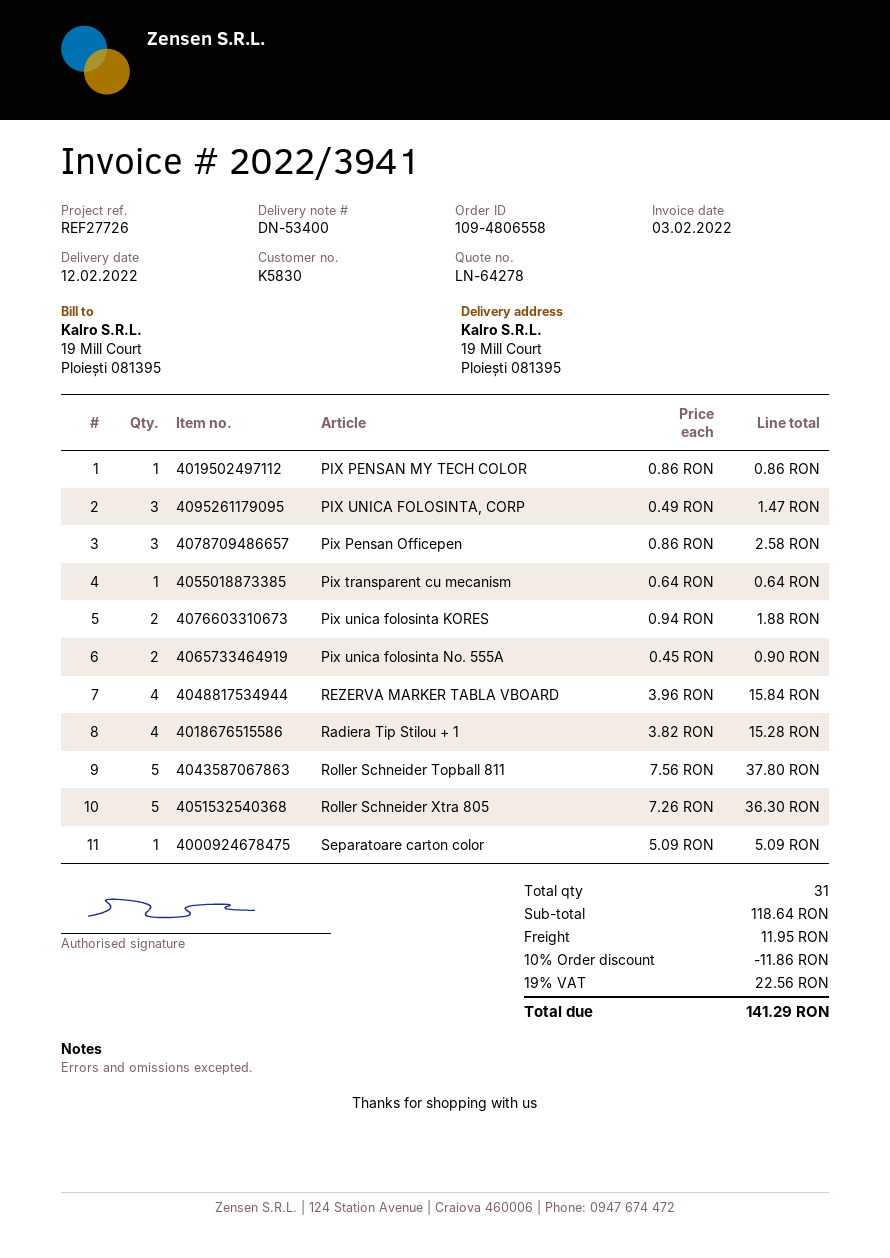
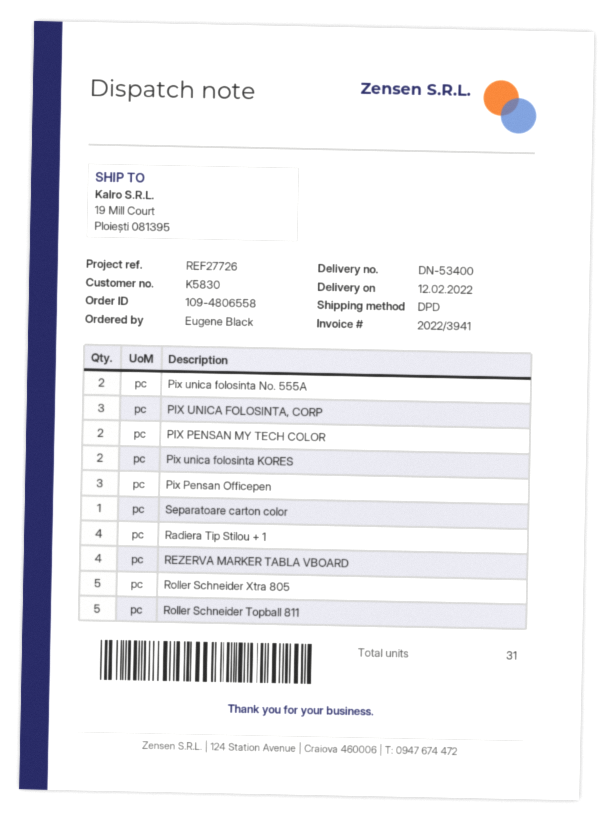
PIX PENSAN MY TECH COLOR: 1 -> 2
Pix transparent cu mecanism: 1 -> none

